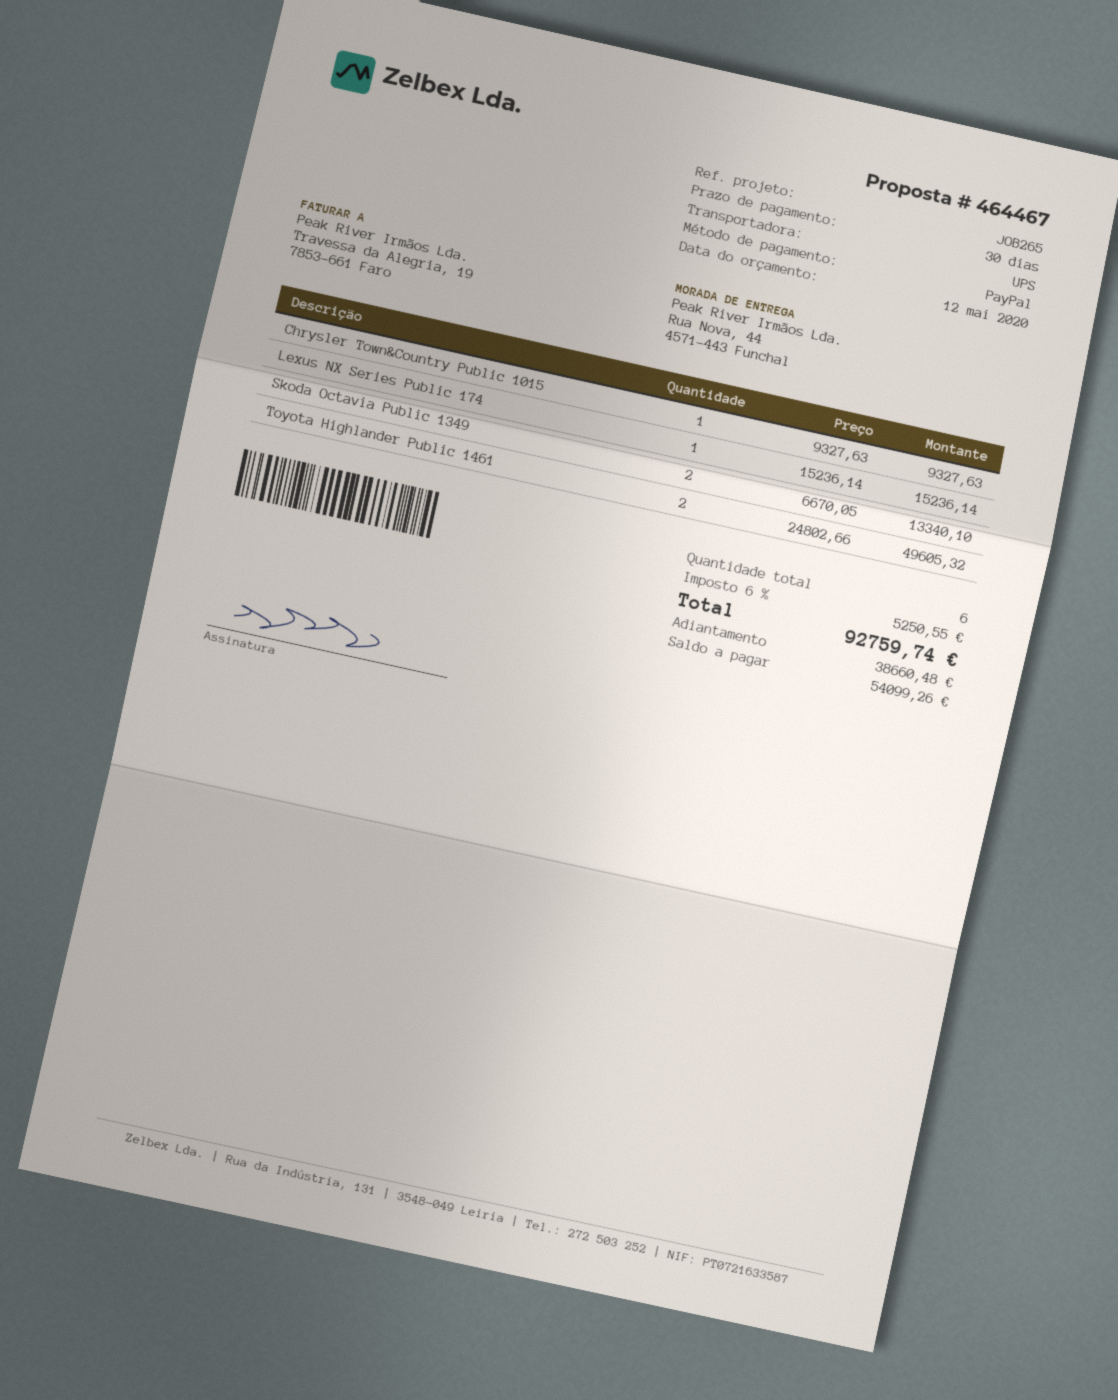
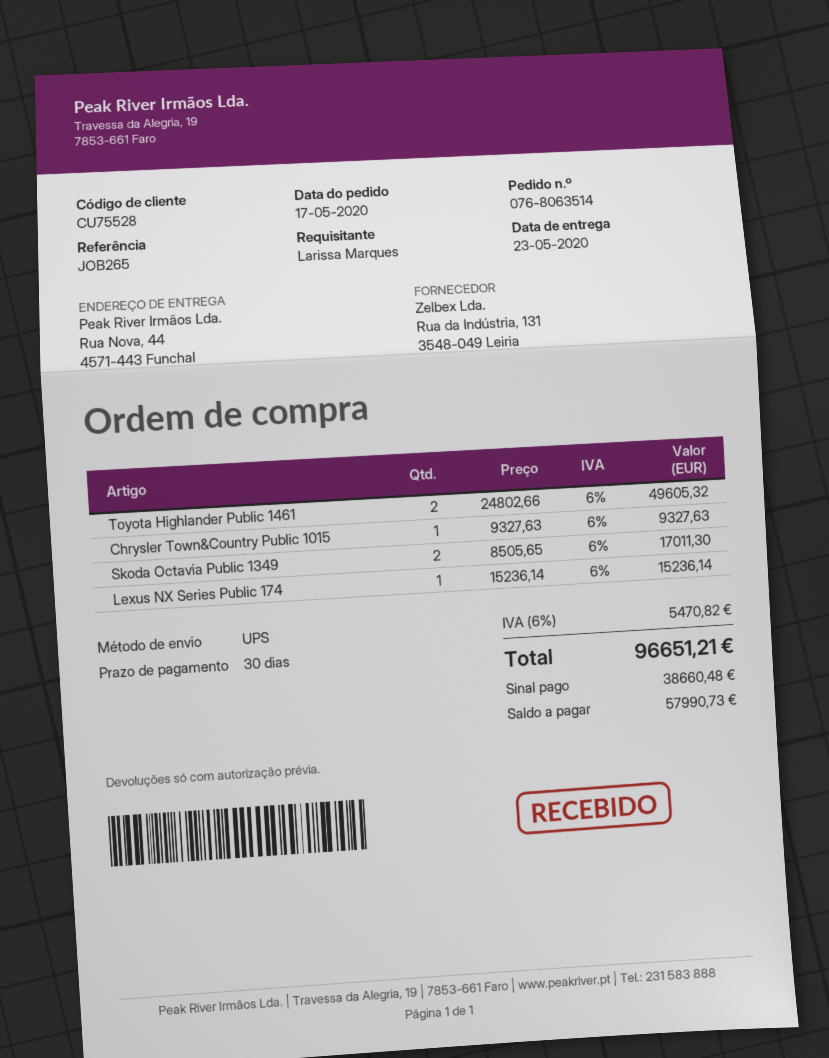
Skoda Octavia Public 1349: 2 x 6670.05 = 13340.10 -> 2 x 8505.65 = 17011.30
tax: 6% = 5250.55 -> 6% = 5470.82
total: 92759.74 -> 96651.21
balance: 54099.26 -> 57990.73

